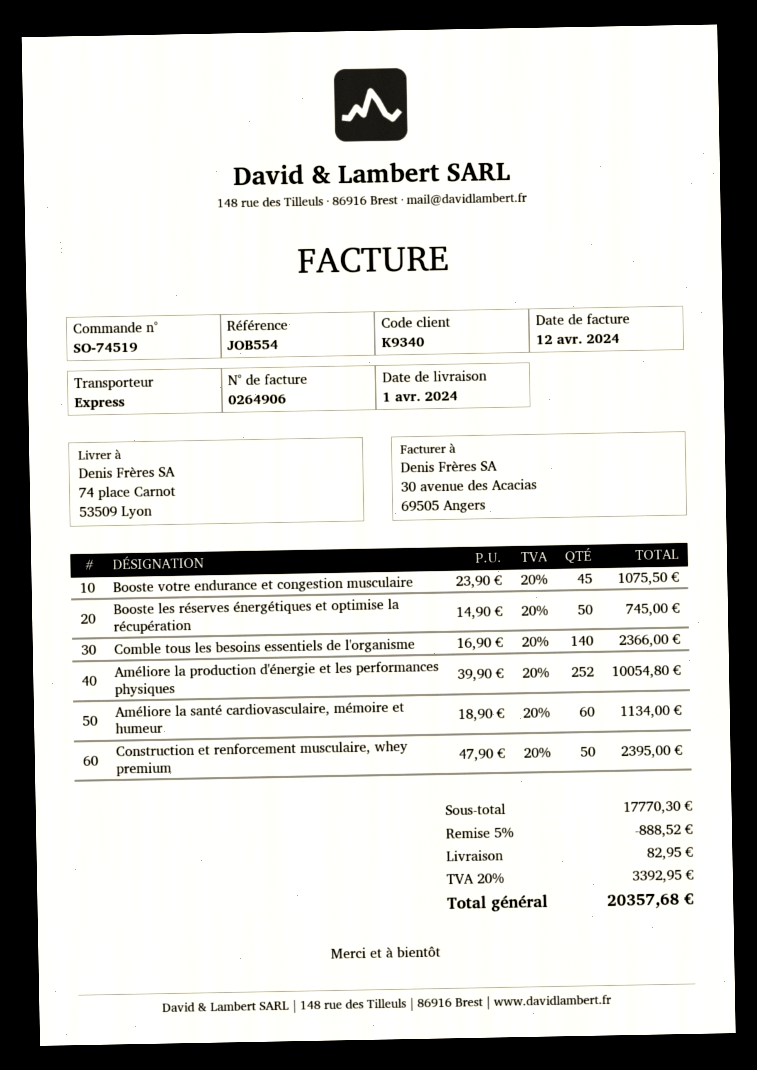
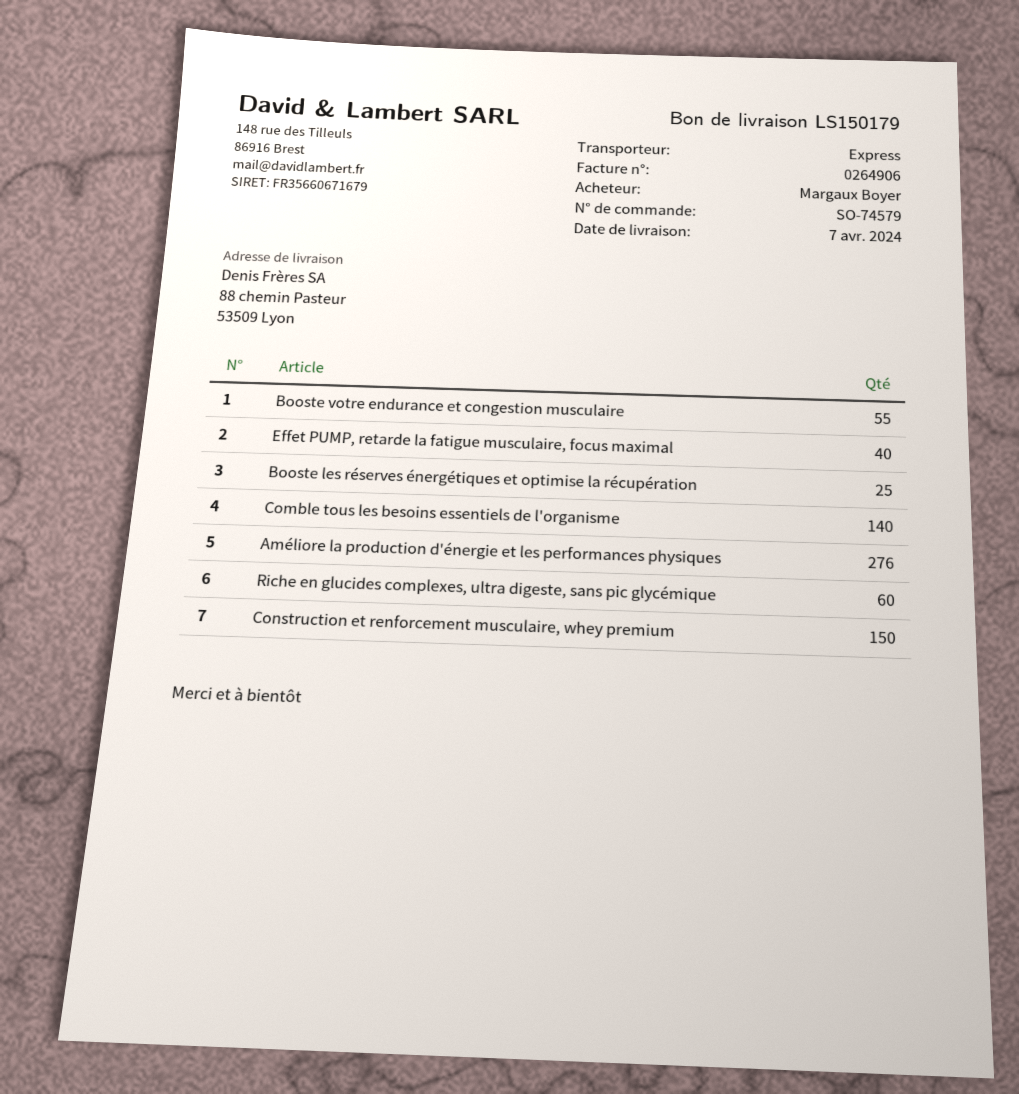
order number: SO-74519 -> SO-74579
delivery date: 2024-04-01 -> 2024-04-07
ship to: 74 place Carnot, 53509 Lyon -> 88 chemin Pasteur, 53509 Lyon
Booste votre endurance et congestion musculaire: 45 -> 55
Booste les réserves énergétiques et optimise la récupération: 50 -> 25
Améliore la production d'énergie et les performances physiques: 252 -> 276
Améliore la santé cardiovasculaire, mémoire et humeur: 60 -> none
Construction et renforcement musculaire, whey premium: 50 -> 150
Effet PUMP, retarde la fatigue musculaire, focus maximal: none -> 40
Riche en glucides complexes, ultra digeste, sans pic glycémique: none -> 60

